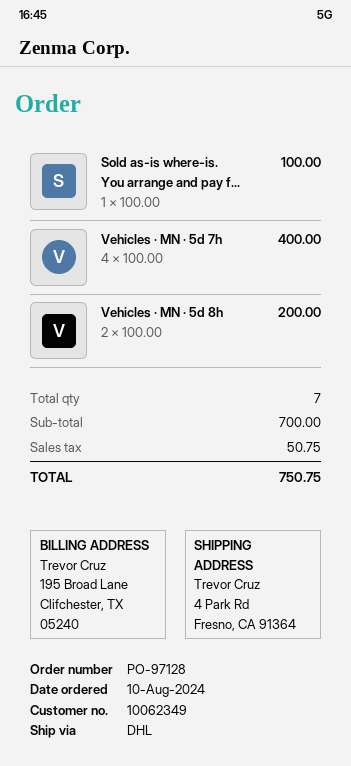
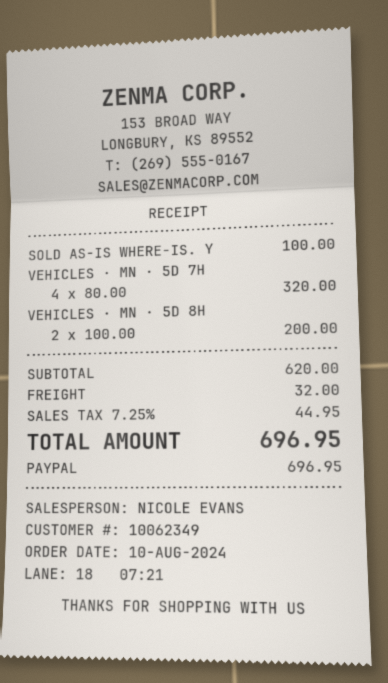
Vehicles · MN · 5d 7h: 4 x 100.00 = 400.00 -> 4 x 80.00 = 320.00
subtotal: 700.00 -> 620.00
shipping: none -> 32.00
tax: 50.75 -> 44.95
total: 750.75 -> 696.95

